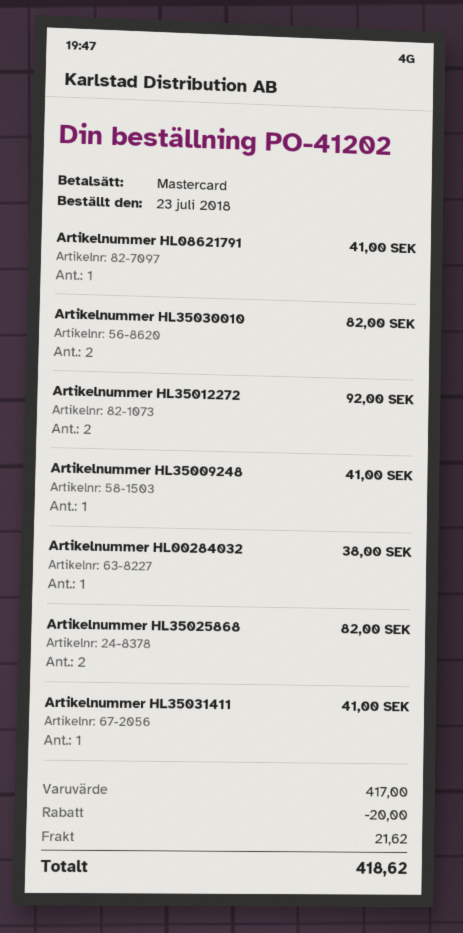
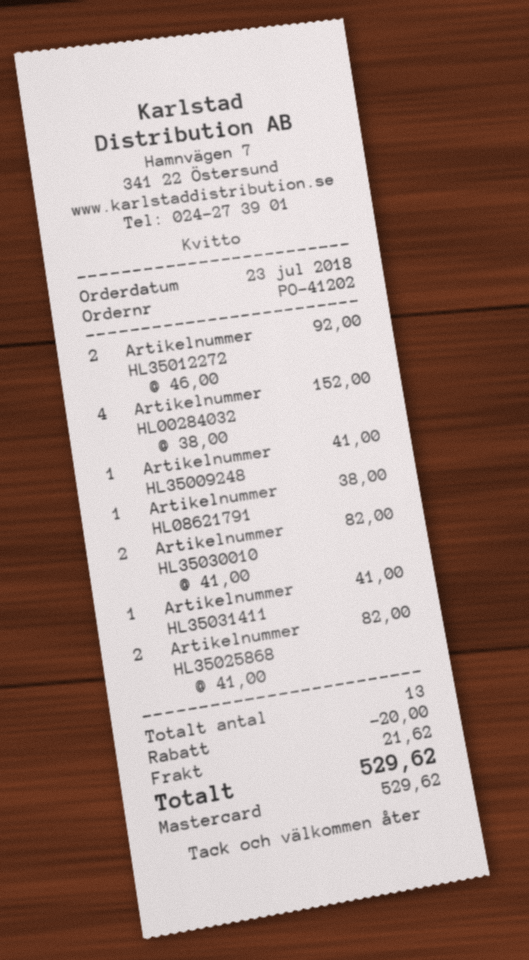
Artikelnummer HL08621791: 1 for 41.00 -> 1 for 38.00
Artikelnummer HL00284032: 1 for 38.00 -> 4 for 152.00
total: 418.62 -> 529.62

